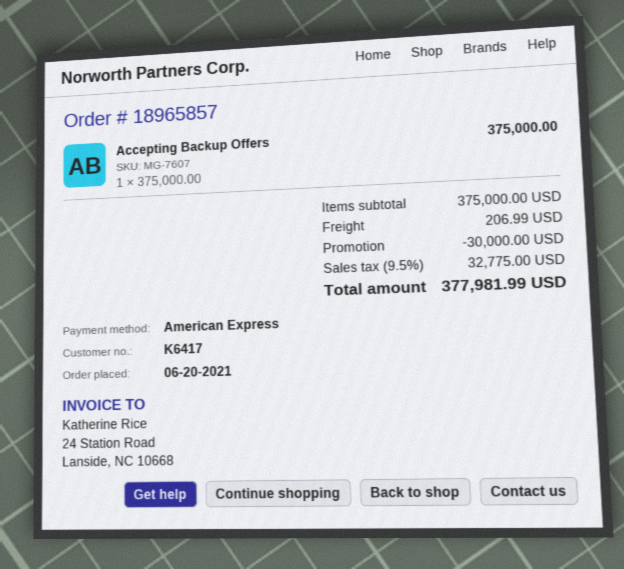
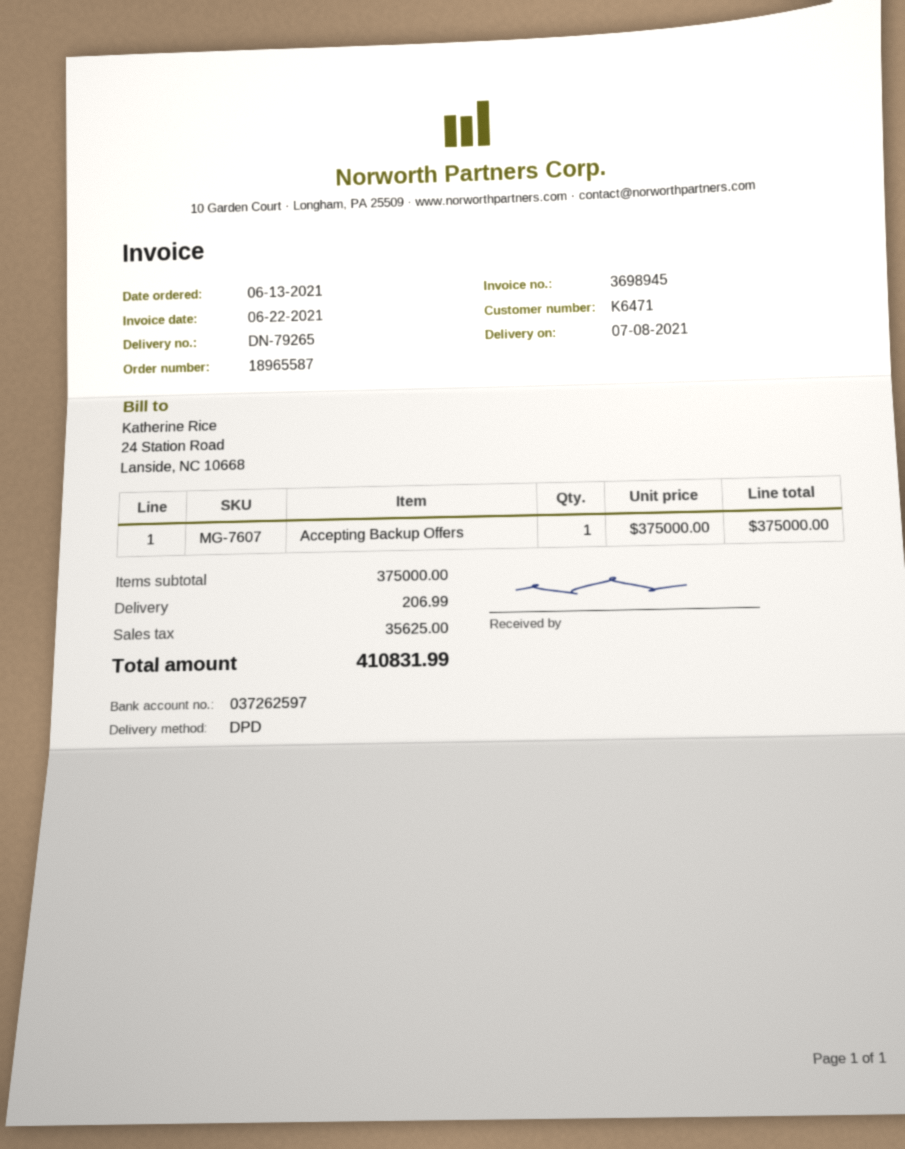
order number: 18965857 -> 18965587
order date: 2021-06-20 -> 2021-06-13
customer number: K6417 -> K6471
discount: 30000.00 -> none
tax: 32775.00 -> 35625.00
total: 377981.99 -> 410831.99

